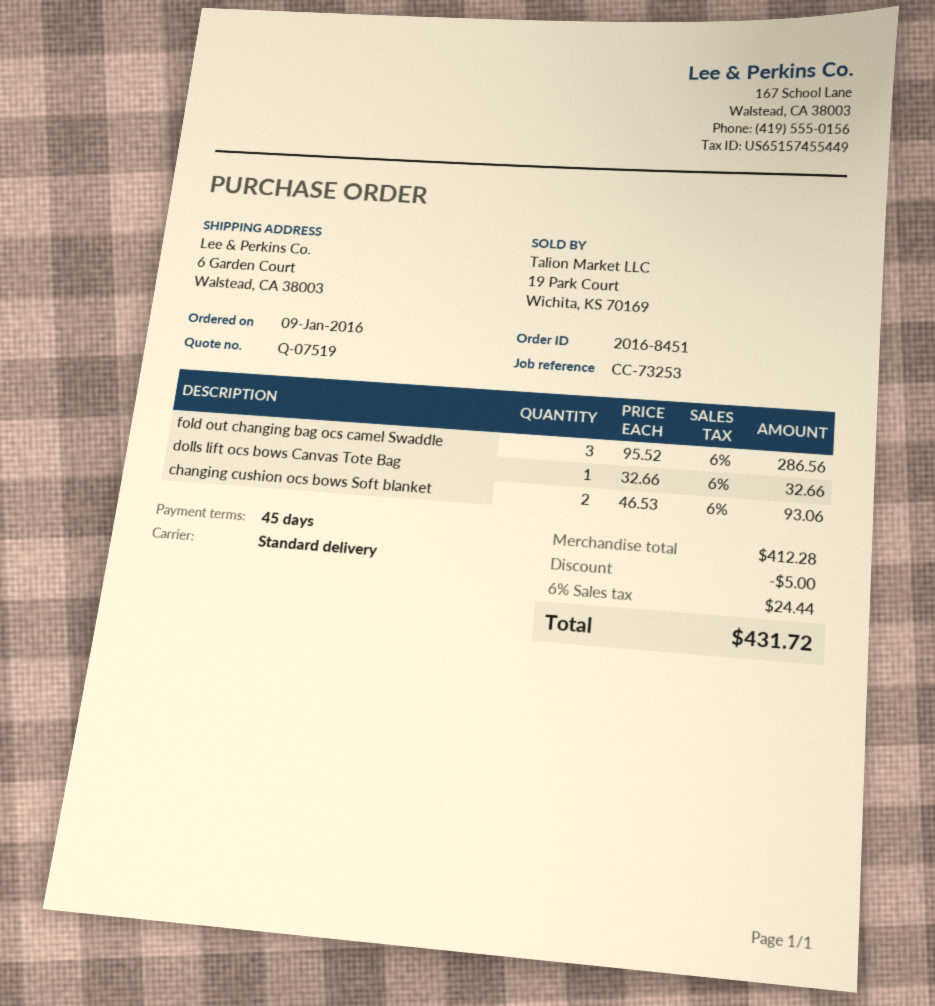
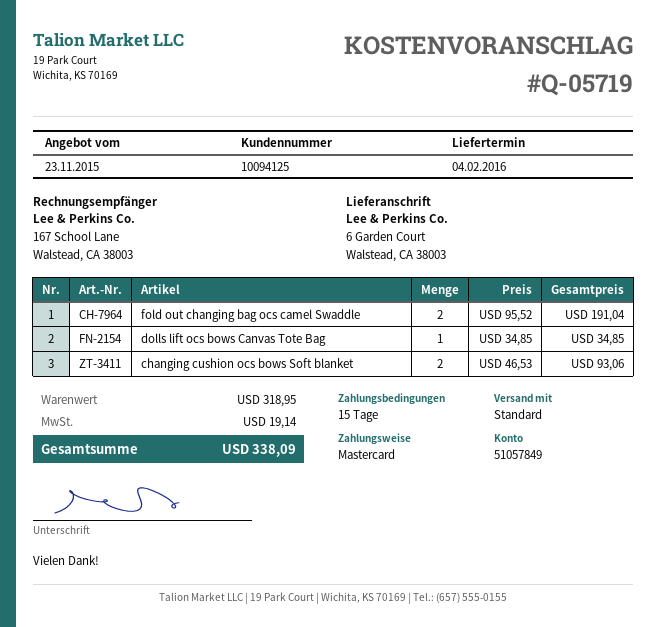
quote number: Q-07519 -> Q-05719
payment terms: 45 days -> 15 days
fold out changing bag ocs camel Swaddle: 3 x 95.52 = 286.56 -> 2 x 95.52 = 191.04
dolls lift ocs bows Canvas Tote Bag: 1 x 32.66 = 32.66 -> 1 x 34.85 = 34.85
subtotal: 412.28 -> 318.95
discount: 5.00 -> none
tax: 24.44 -> 19.14
total: 431.72 -> 338.09

